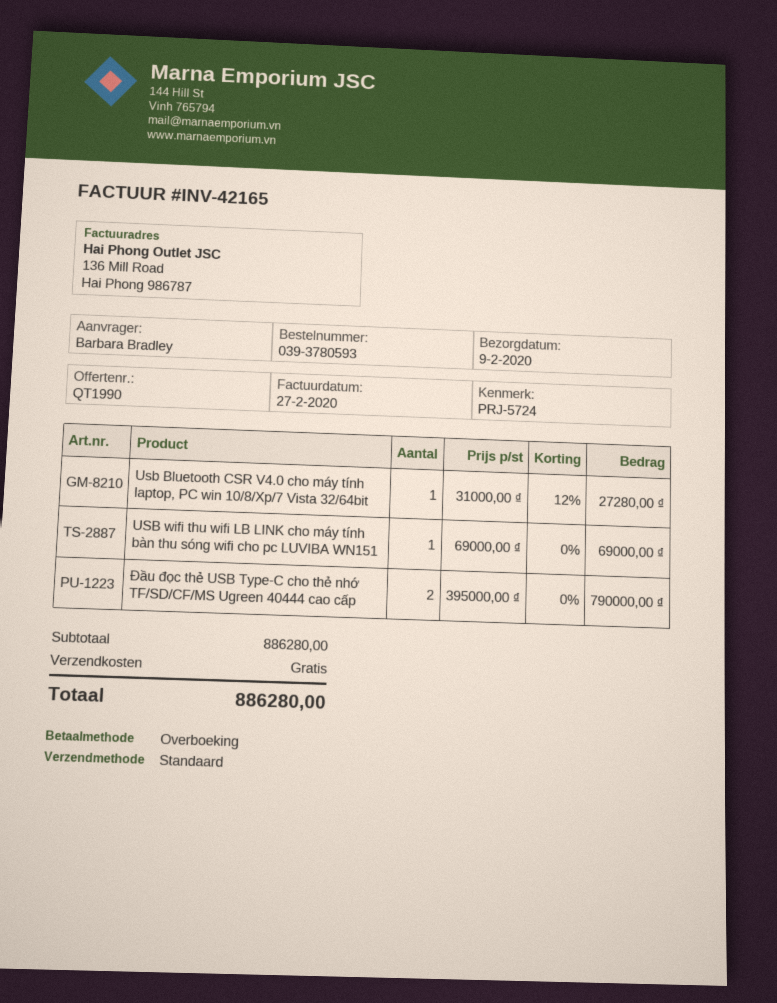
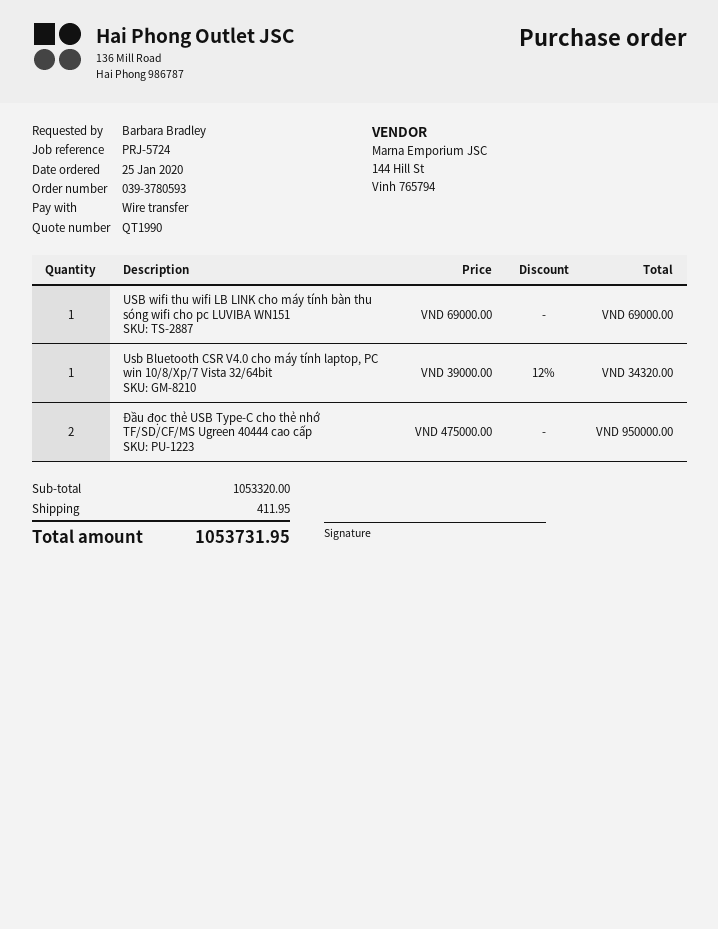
Usb Bluetooth CSR V4.0 cho máy tính laptop, PC win 10/8/Xp/7 Vista 32/64bit: 1 x 31000.00 - 12% = 27280.00 -> 1 x 39000.00 - 12% = 34320.00
Đầu đọc thẻ USB Type-C cho thẻ nhớ TF/SD/CF/MS Ugreen 40444 cao cấp: 2 x 395000.00 = 790000.00 -> 2 x 475000.00 = 950000.00
subtotal: 886280.00 -> 1053320.00
shipping: 0.00 -> 411.95
total: 886280.00 -> 1053731.95

